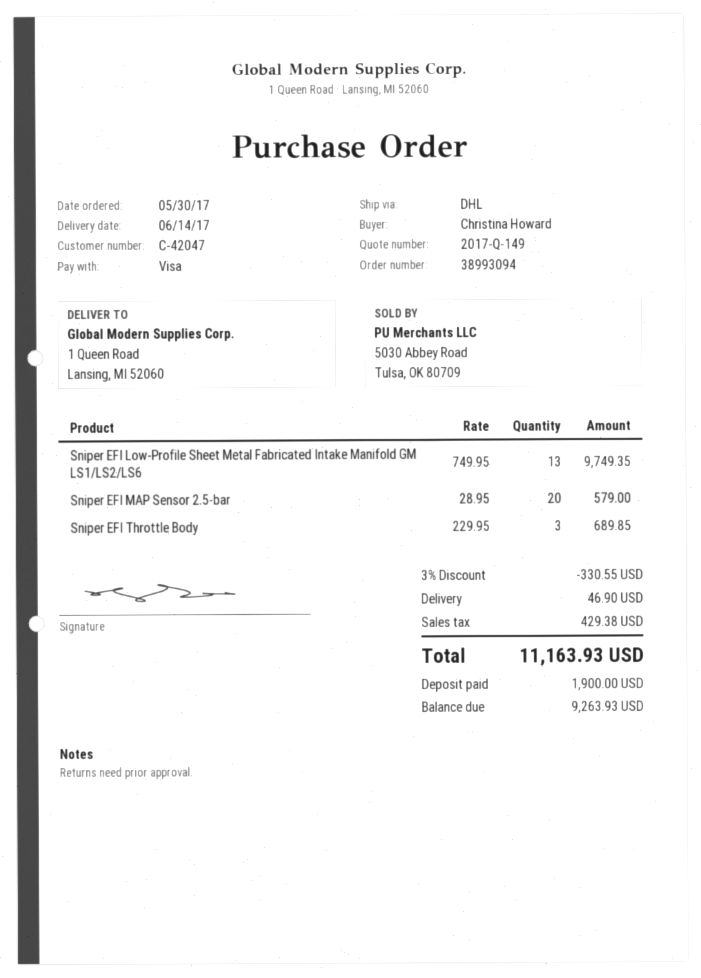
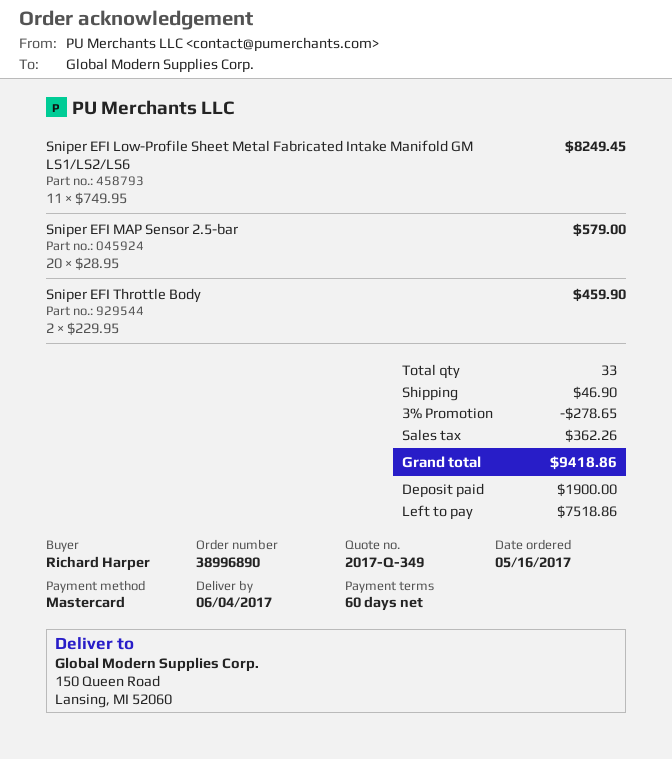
quote number: 2017-Q-149 -> 2017-Q-349
order number: 38993094 -> 38996890
order date: 2017-05-30 -> 2017-05-16
delivery date: 2017-06-14 -> 2017-06-04
ordered by: Christina Howard -> Richard Harper
payment method: Visa -> Mastercard
ship to: 1 Queen Road, Lansing, MI 52060 -> 150 Queen Road, Lansing, MI 52060
Sniper EFI Low-Profile Sheet Metal Fabricated Intake Manifold GM LS1/LS2/LS6: 13 x 749.95 = 9749.35 -> 11 x 749.95 = 8249.45
Sniper EFI Throttle Body: 3 x 229.95 = 689.85 -> 2 x 229.95 = 459.90
discount: 3% = 330.55 -> 3% = 278.65
tax: 429.38 -> 362.26
total: 11163.93 -> 9418.86
balance: 9263.93 -> 7518.86

